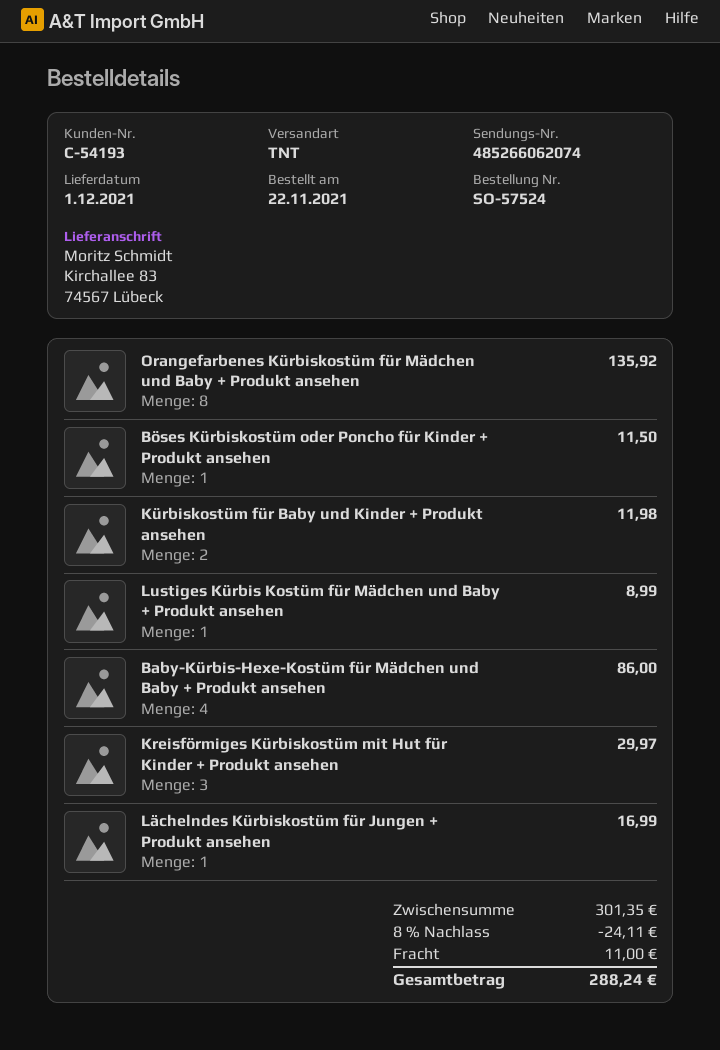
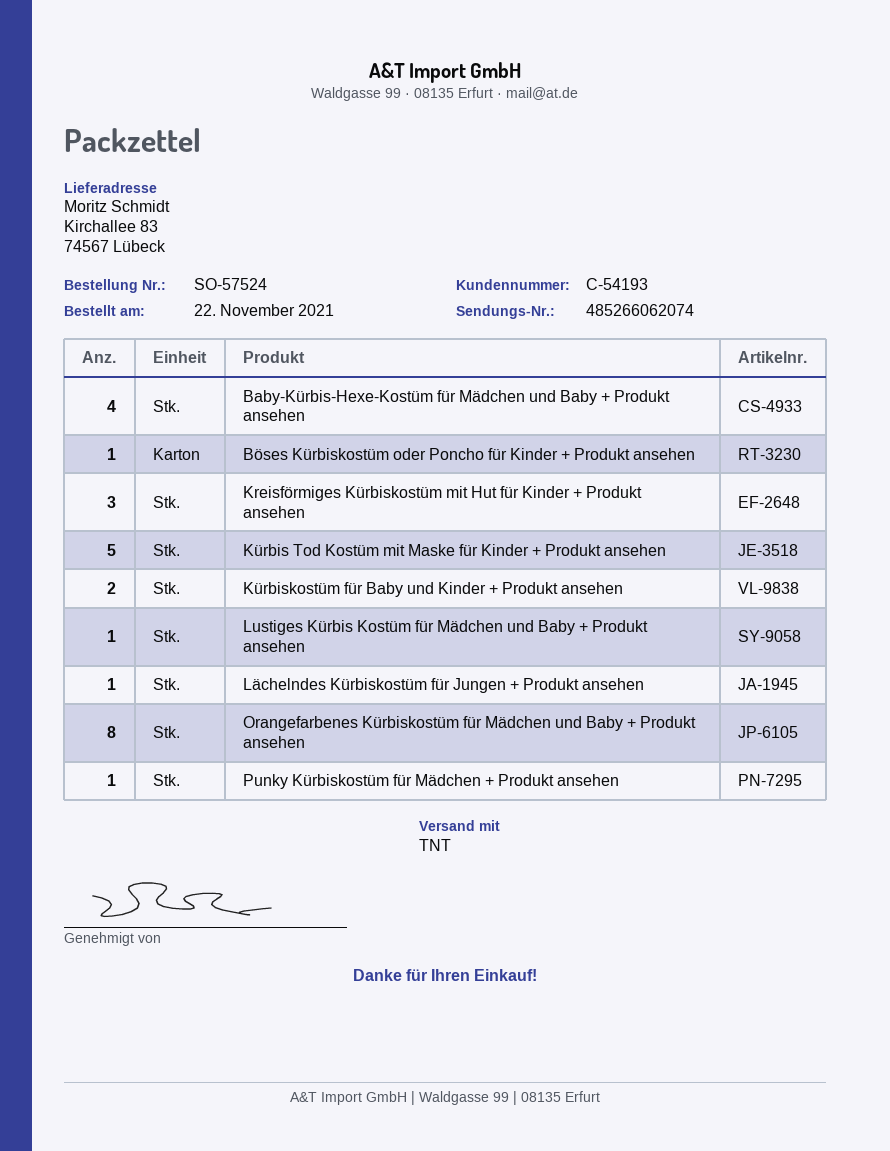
Kürbis Tod Kostüm mit Maske für Kinder + Produkt ansehen: none -> 5
Punky Kürbiskostüm für Mädchen + Produkt ansehen: none -> 1

